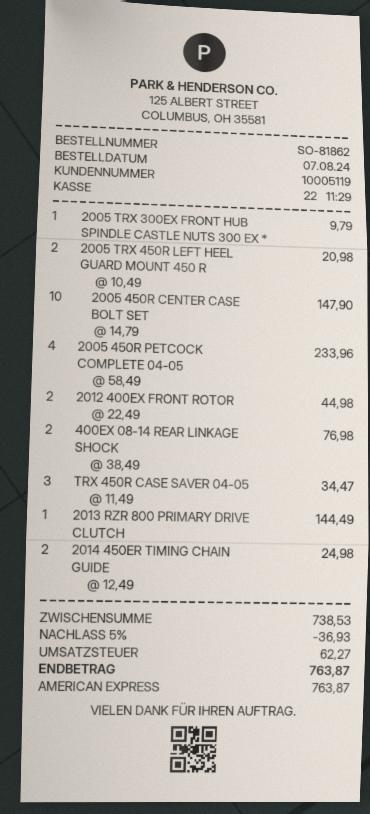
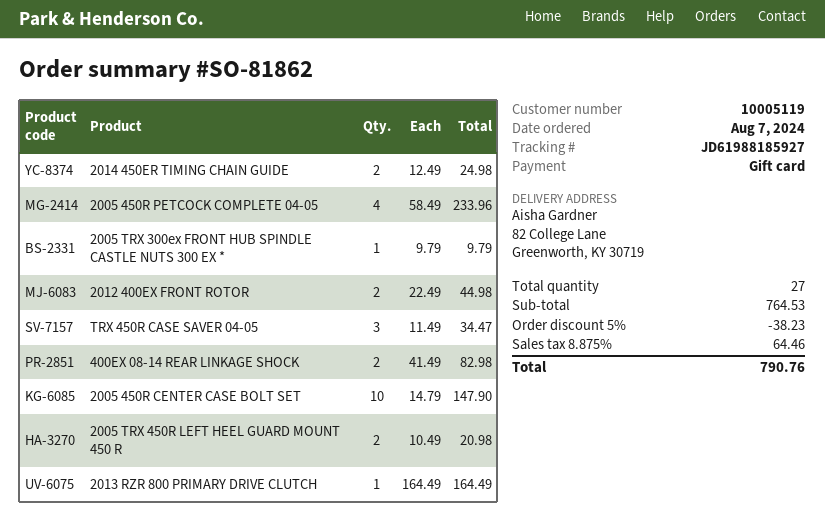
payment method: American Express -> gift card
400EX 08-14 REAR LINKAGE SHOCK: 2 x 38.49 = 76.98 -> 2 x 41.49 = 82.98
2013 RZR 800 PRIMARY DRIVE CLUTCH: 1 x 144.49 = 144.49 -> 1 x 164.49 = 164.49
subtotal: 738.53 -> 764.53
discount: 5% = 36.93 -> 5% = 38.23
tax: 62.27 -> 64.46
total: 763.87 -> 790.76

